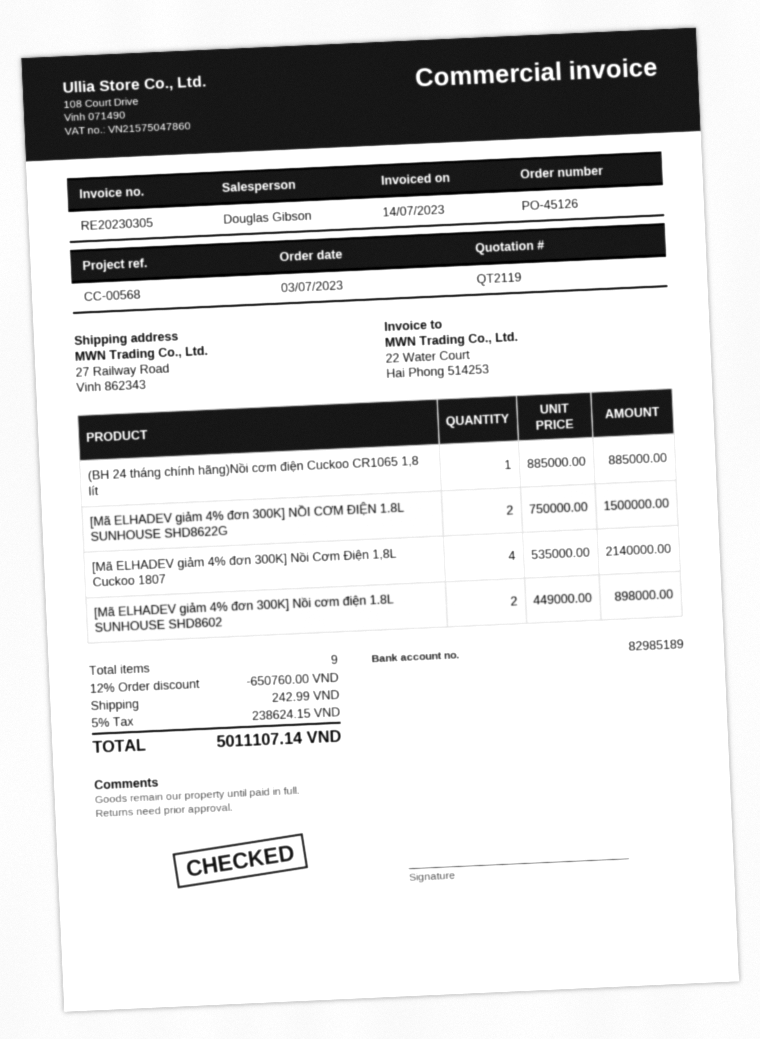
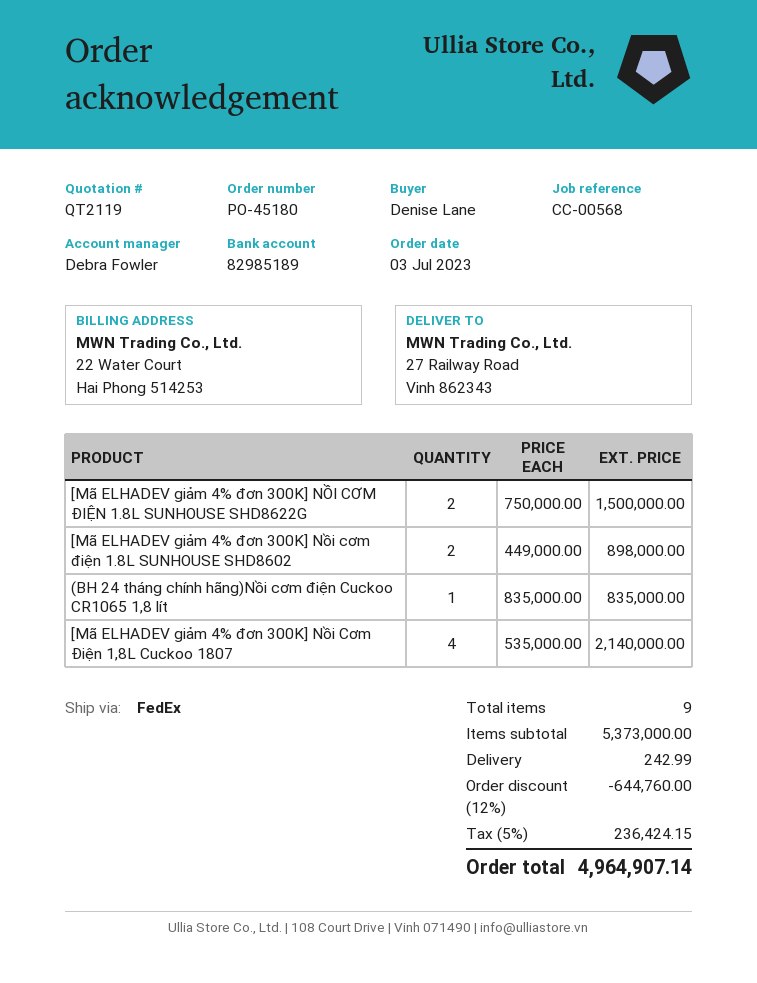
order number: PO-45126 -> PO-45180
sales rep: Douglas Gibson -> Debra Fowler
(BH 24 tháng chính hãng)Nồi cơm điện Cuckoo CR1065 1,8 lít: 1 x 885000.00 = 885000.00 -> 1 x 835000.00 = 835000.00
discount: 12% = 650760.00 -> 12% = 644760.00
tax: 5% = 238624.15 -> 5% = 236424.15
total: 5011107.14 -> 4964907.14

